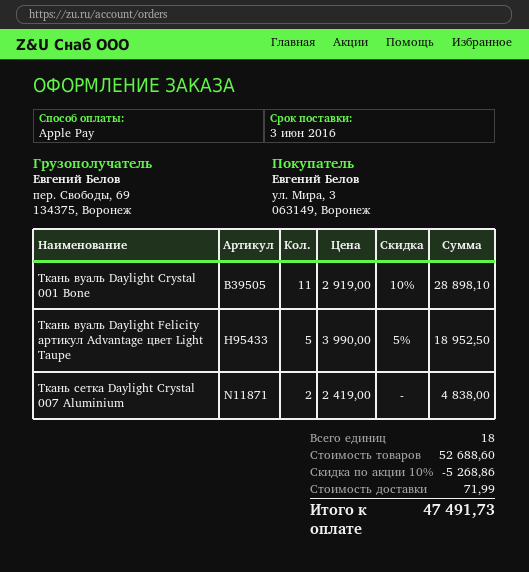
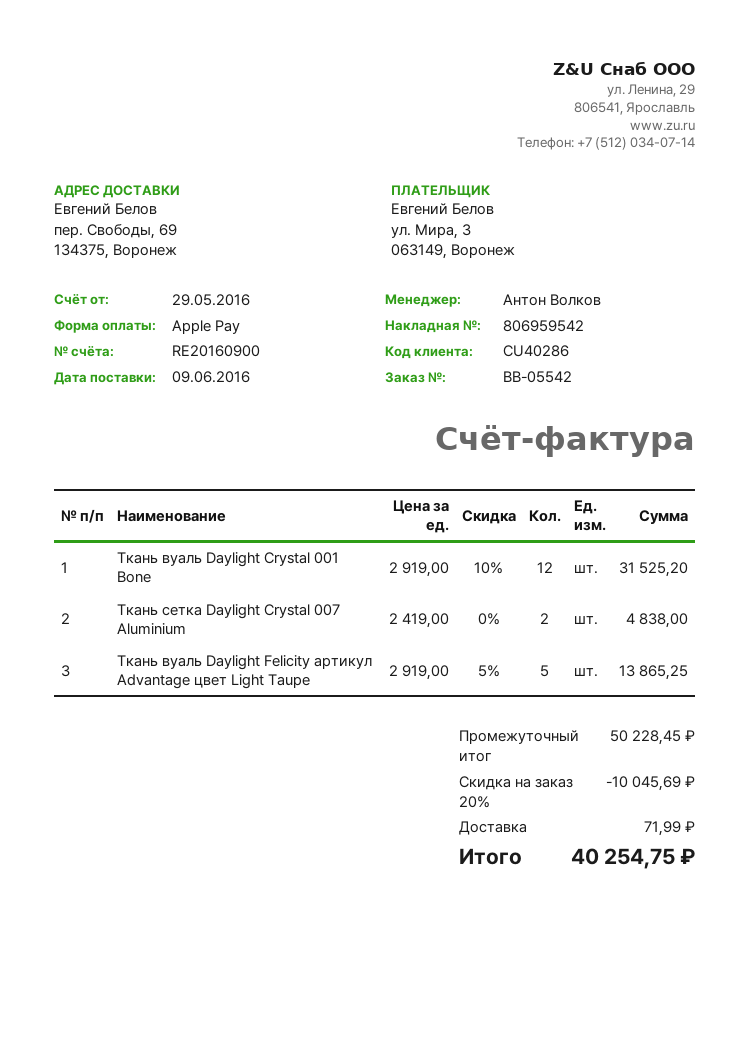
delivery date: 2016-06-03 -> 2016-06-09
Ткань вуаль Daylight Crystal 001 Bone: 11 x 2919.00 - 10% = 28898.10 -> 12 x 2919.00 - 10% = 31525.20
Ткань вуаль Daylight Felicity артикул Advantage цвет Light Taupe: 5 x 3990.00 - 5% = 18952.50 -> 5 x 2919.00 - 5% = 13865.25
subtotal: 52688.60 -> 50228.45
discount: 10% = 5268.86 -> 20% = 10045.69
total: 47491.73 -> 40254.75

